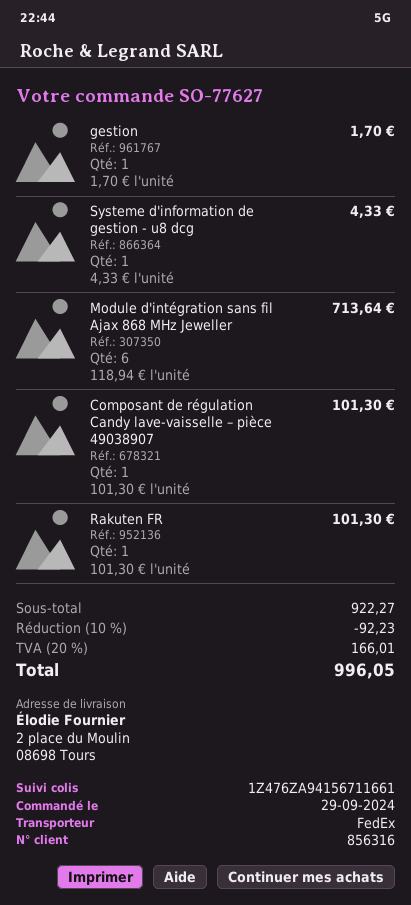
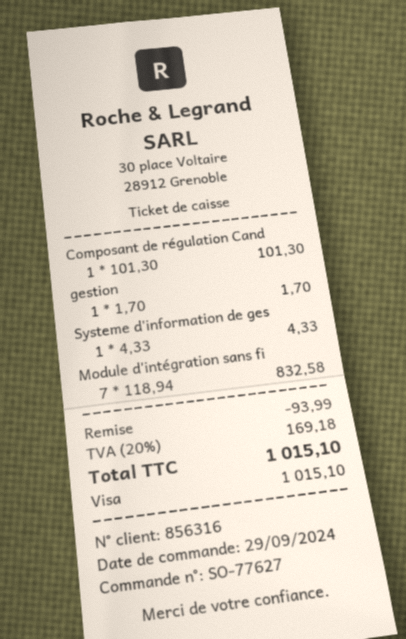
Module d'intégration sans fil Ajax 868 MHz Jeweller: 6 x 118.94 = 713.64 -> 7 x 118.94 = 832.58
Rakuten FR: 1 x 101.30 = 101.30 -> none
discount: 92.23 -> 93.99
tax: 20% = 166.01 -> 20% = 169.18
total: 996.05 -> 1015.10

